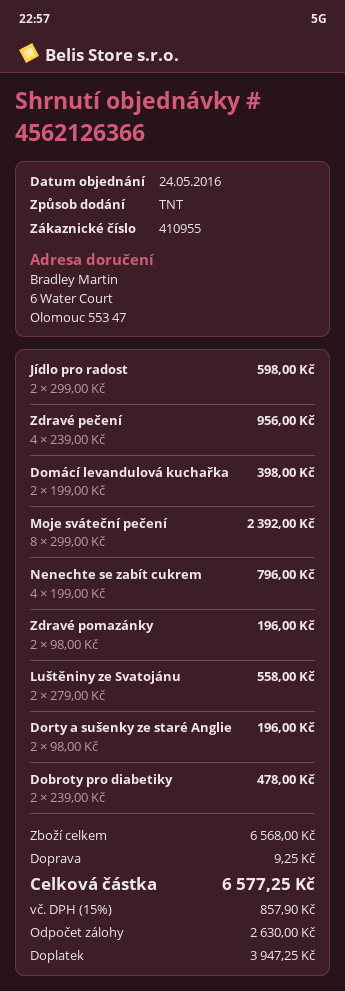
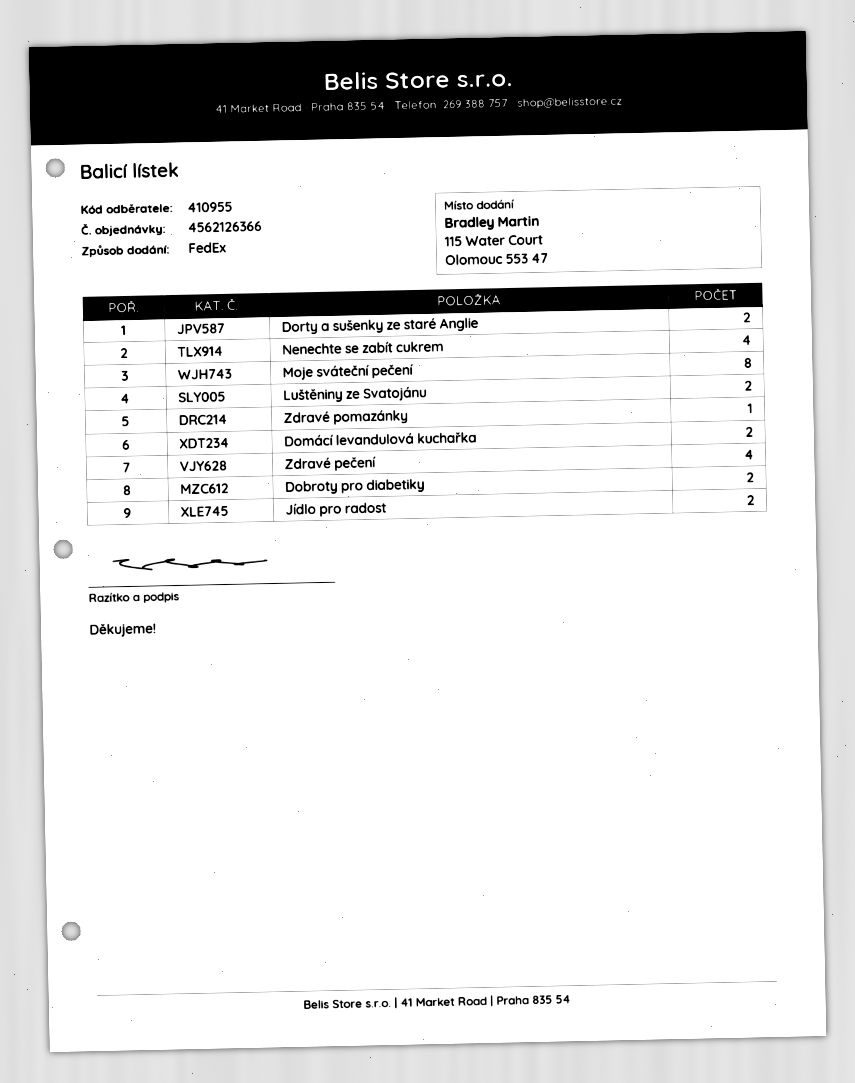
shipping method: TNT -> FedEx
ship to: 6 Water Court, Olomouc 553 47 -> 115 Water Court, Olomouc 553 47
Zdravé pomazánky: 2 -> 1

